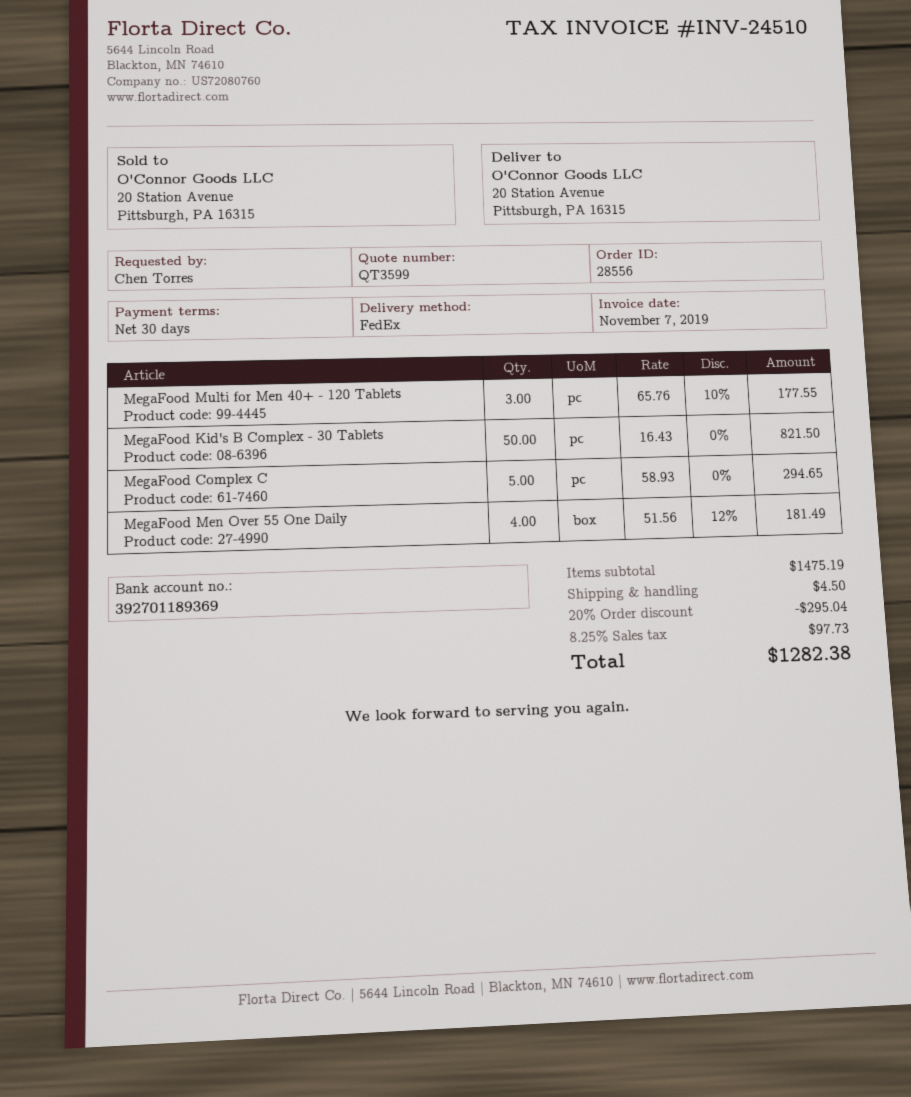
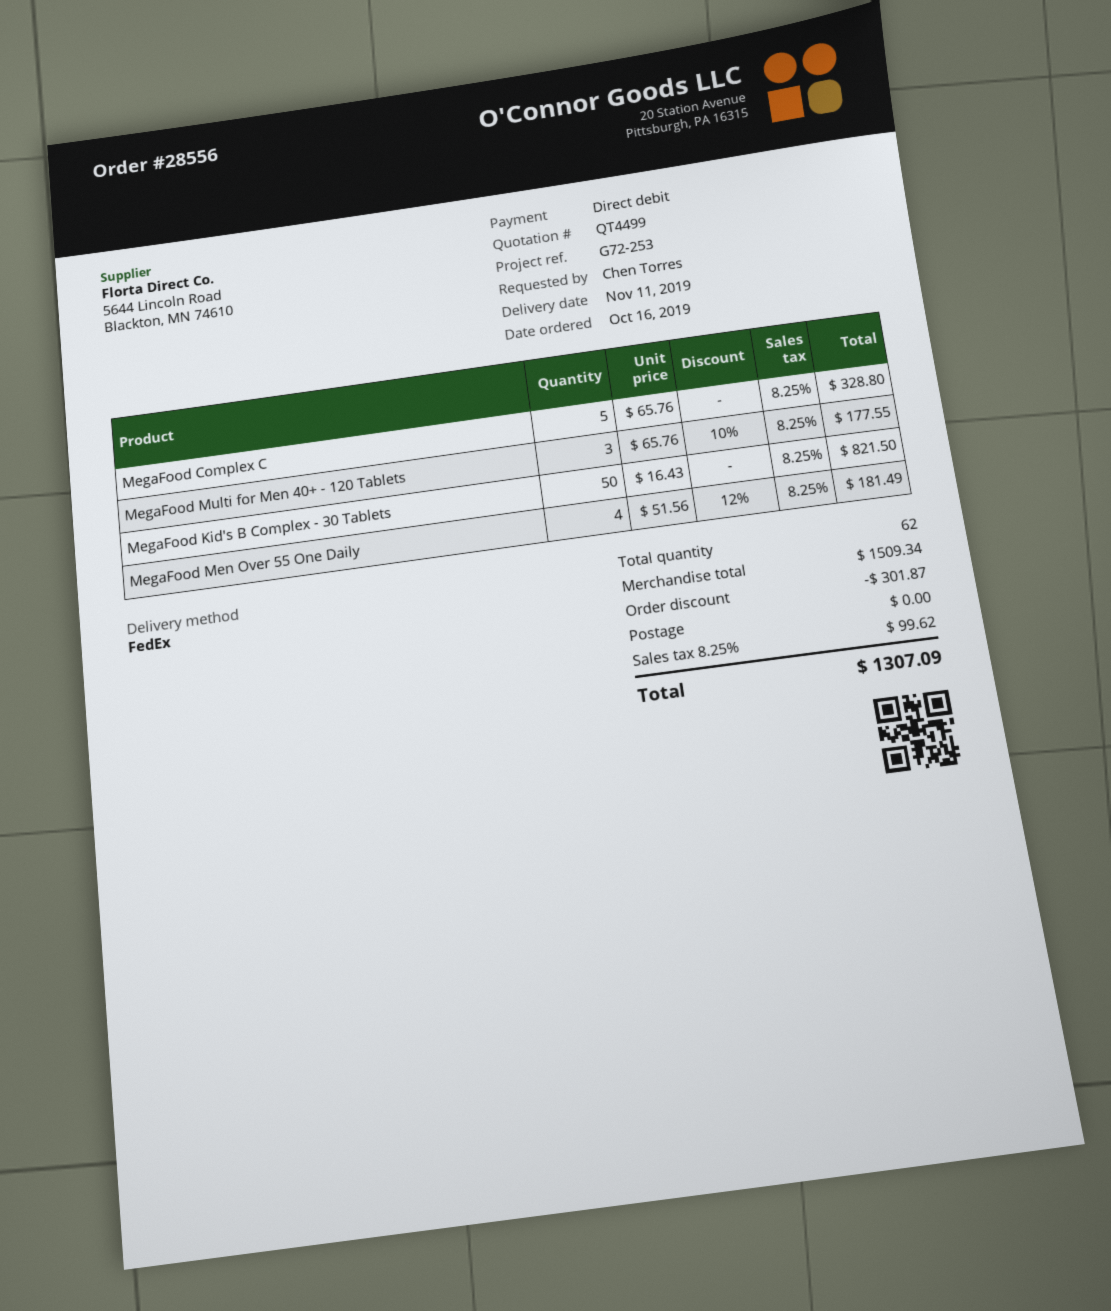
quote number: QT3599 -> QT4499
MegaFood Complex C: 5 x 58.93 = 294.65 -> 5 x 65.76 = 328.80
subtotal: 1475.19 -> 1509.34
discount: 295.04 -> 301.87
shipping: 4.50 -> 0.00
tax: 8.25% = 97.73 -> 8.25% = 99.62
total: 1282.38 -> 1307.09

